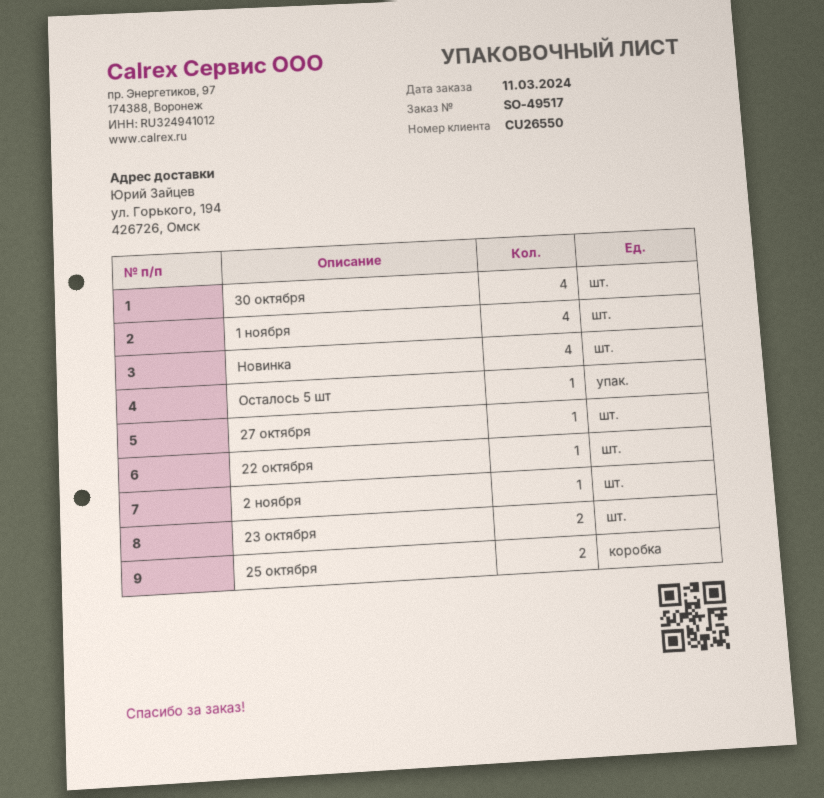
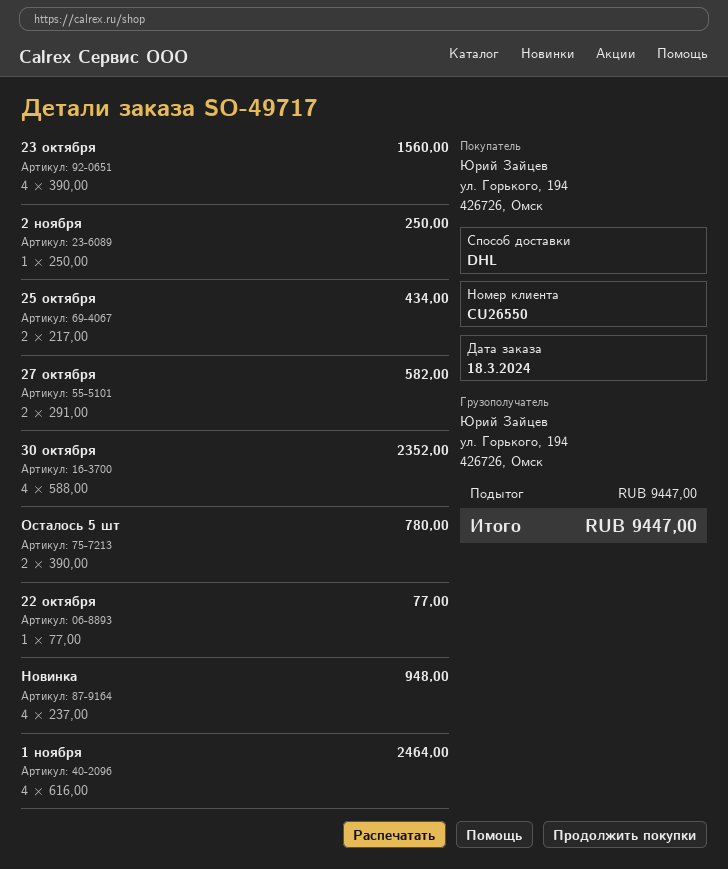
order number: SO-49517 -> SO-49717
order date: 2024-03-11 -> 2024-03-18
Осталось 5 шт: 1 -> 2
27 октября: 1 -> 2
23 октября: 2 -> 4

